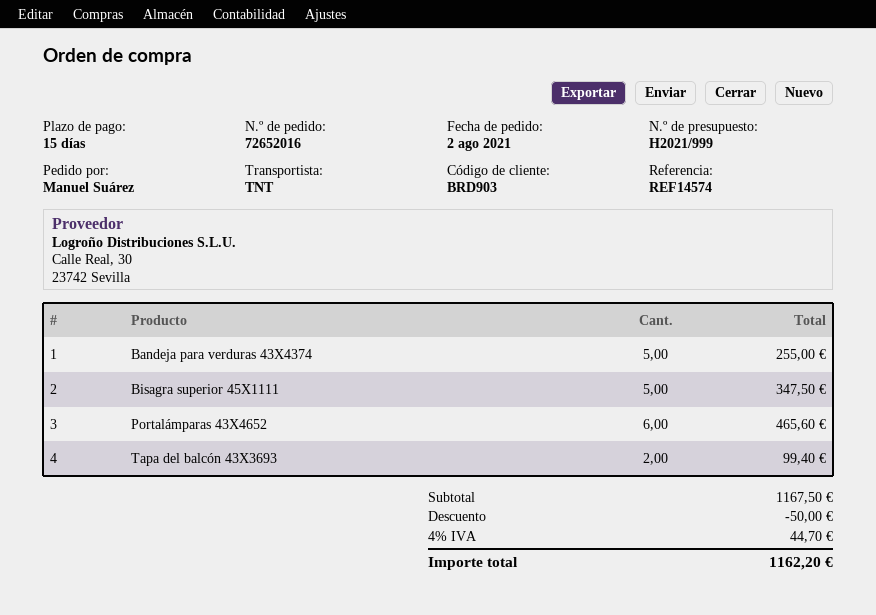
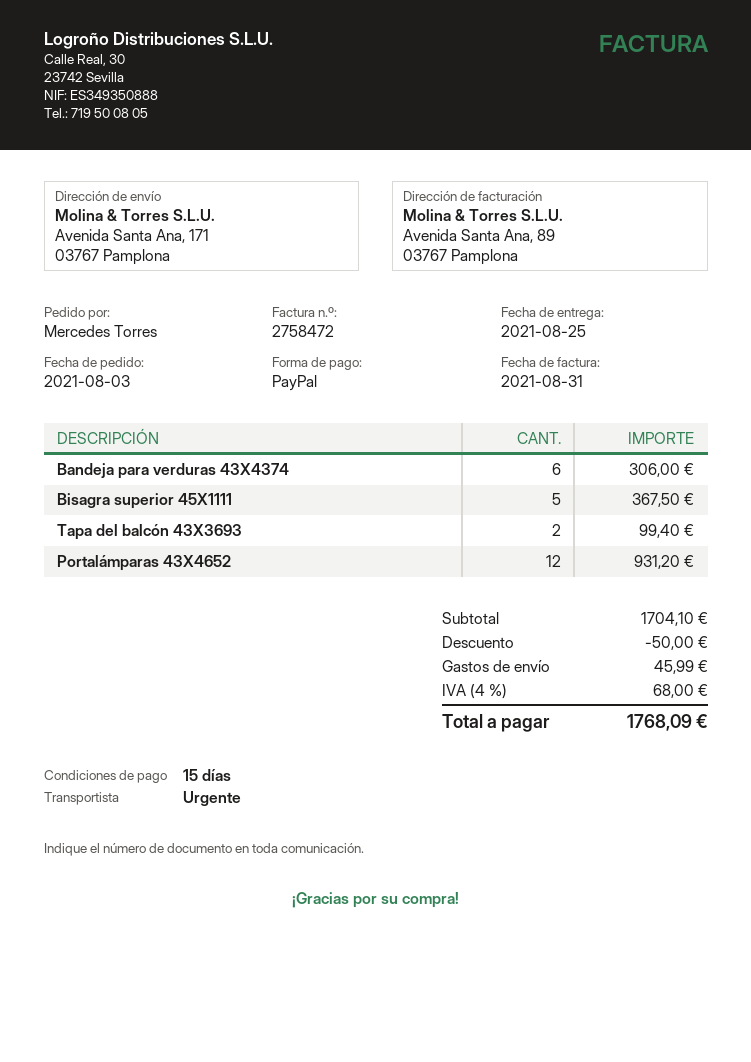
order date: 2021-08-02 -> 2021-08-03
ordered by: Manuel Suárez -> Mercedes Torres
shipping method: TNT -> express
Bandeja para verduras 43X4374: 5 for 255.00 -> 6 for 306.00
Bisagra superior 45X1111: 5 for 347.50 -> 5 for 367.50
Portalámparas 43X4652: 6 for 465.60 -> 12 for 931.20
subtotal: 1167.50 -> 1704.10
shipping: none -> 45.99
tax: 4% = 44.70 -> 4% = 68.00
total: 1162.20 -> 1768.09

